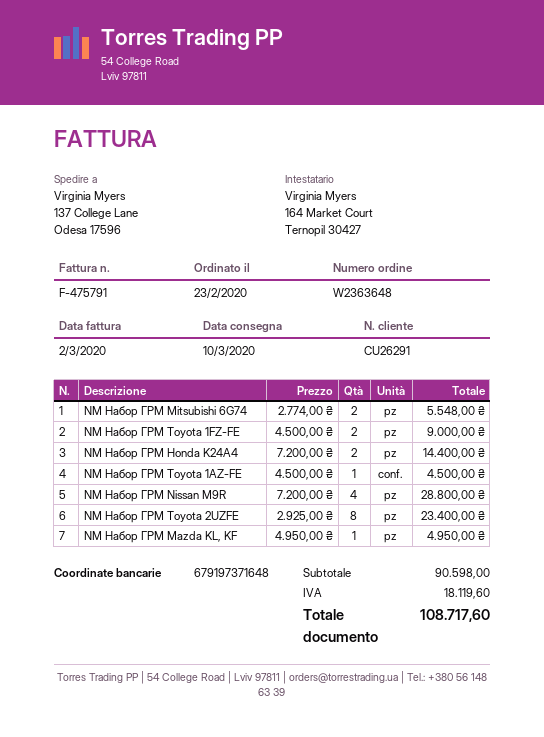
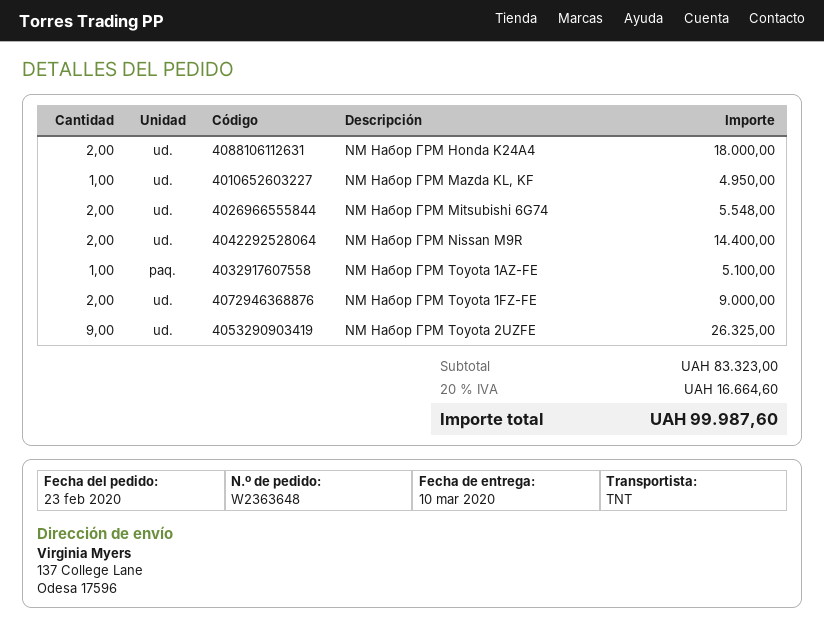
NM Набор ГРМ Honda K24A4: 2 for 14400.00 -> 2 for 18000.00
NM Набор ГРМ Toyota 1AZ-FE: 1 for 4500.00 -> 1 for 5100.00
NM Набор ГРМ Nissan M9R: 4 for 28800.00 -> 2 for 14400.00
NM Набор ГРМ Toyota 2UZFE: 8 for 23400.00 -> 9 for 26325.00
subtotal: 90598.00 -> 83323.00
tax: 18119.60 -> 16664.60
total: 108717.60 -> 99987.60

